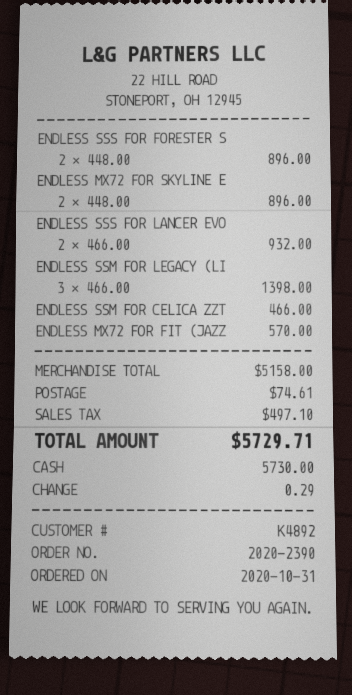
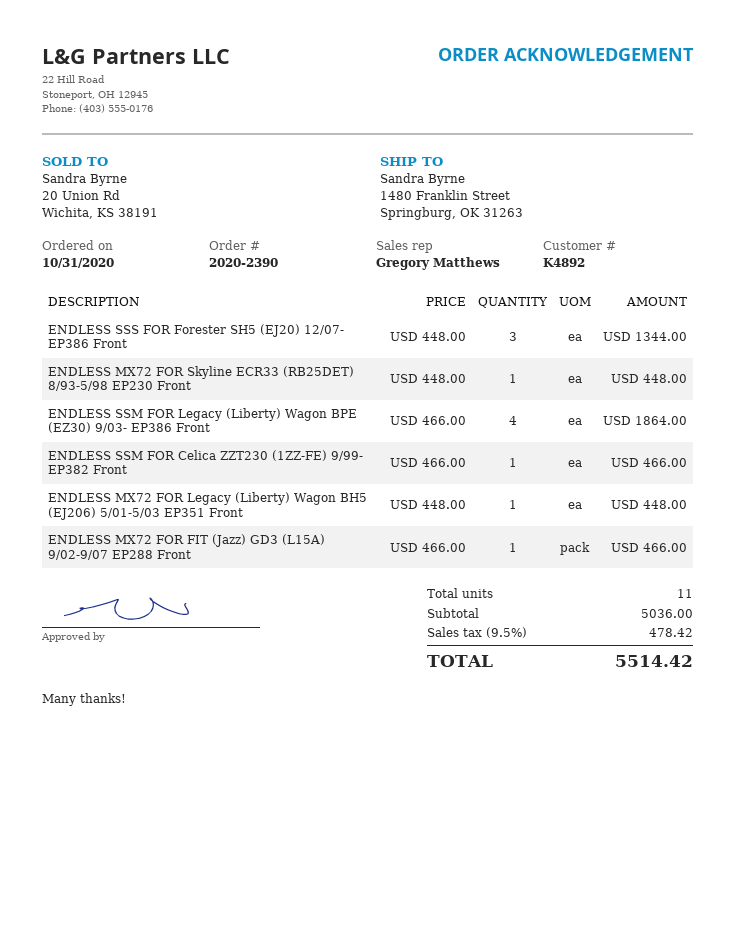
ENDLESS SSS FOR FORESTER S: 2 x 448.00 = 896.00 -> 3 x 448.00 = 1344.00
ENDLESS MX72 FOR SKYLINE E: 2 x 448.00 = 896.00 -> 1 x 448.00 = 448.00
ENDLESS SSS FOR LANCER EVO: 2 x 466.00 = 932.00 -> none
ENDLESS SSM FOR LEGACY (LI: 3 x 466.00 = 1398.00 -> 4 x 466.00 = 1864.00
ENDLESS MX72 FOR FIT (JAZZ: 1 x 570.00 = 570.00 -> 1 x 466.00 = 466.00
ENDLESS MX72 FOR Legacy (Liberty) Wagon BH5 (EJ206) 5/01-5/03 EP351 Front: none -> 1 x 448.00 = 448.00
subtotal: 5158.00 -> 5036.00
shipping: 74.61 -> none
tax: 497.10 -> 478.42
total: 5729.71 -> 5514.42

